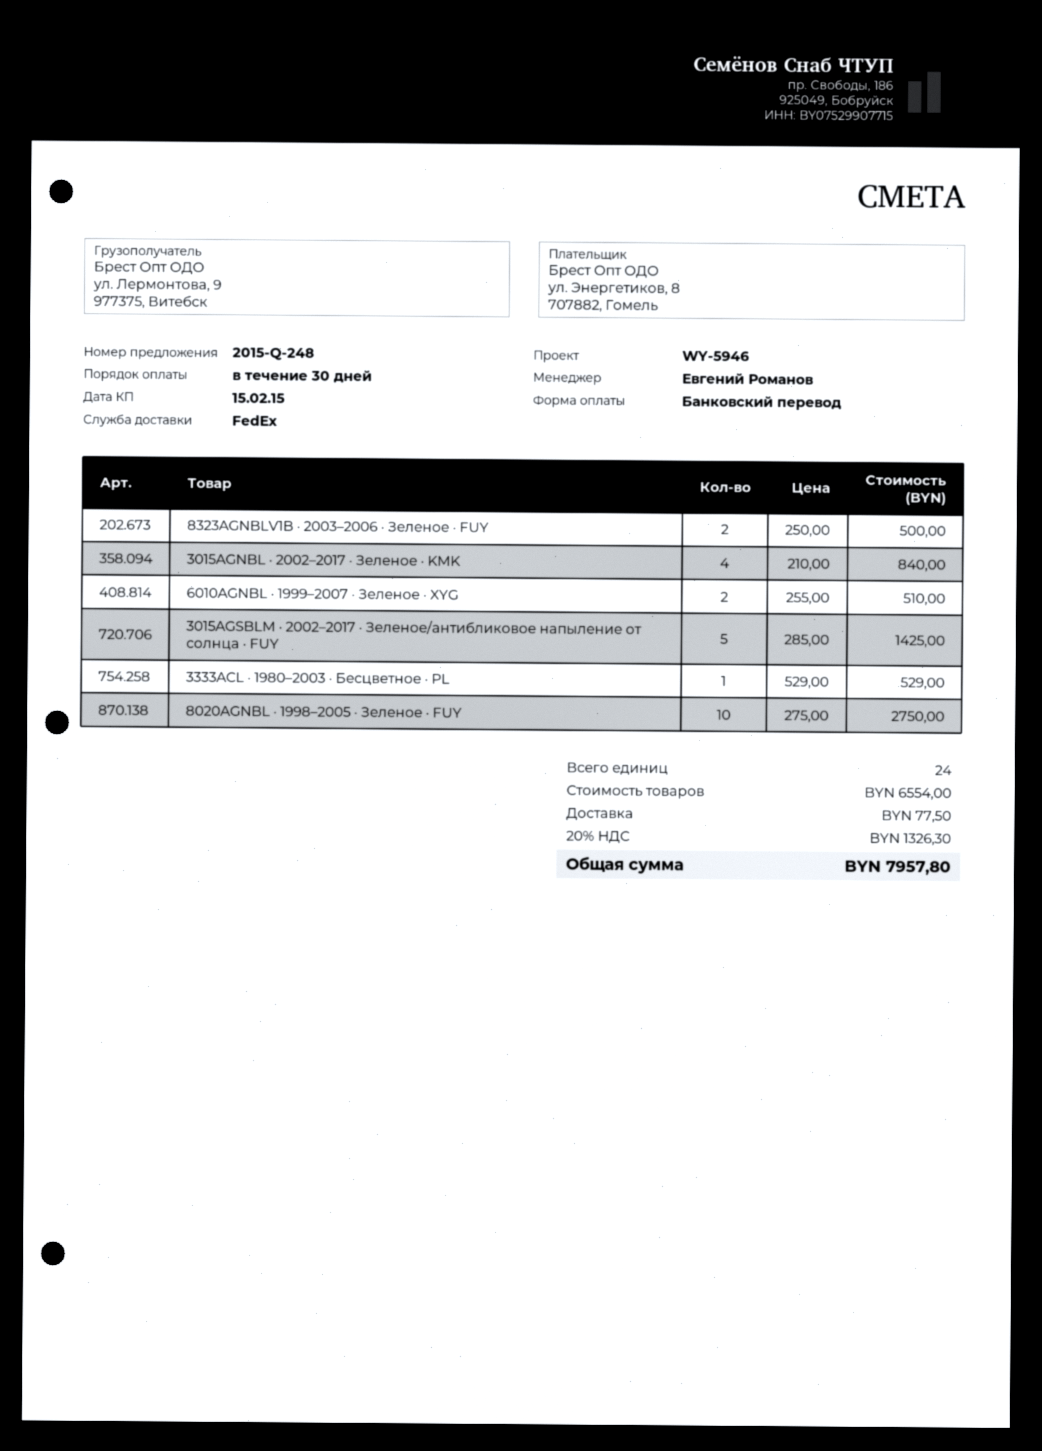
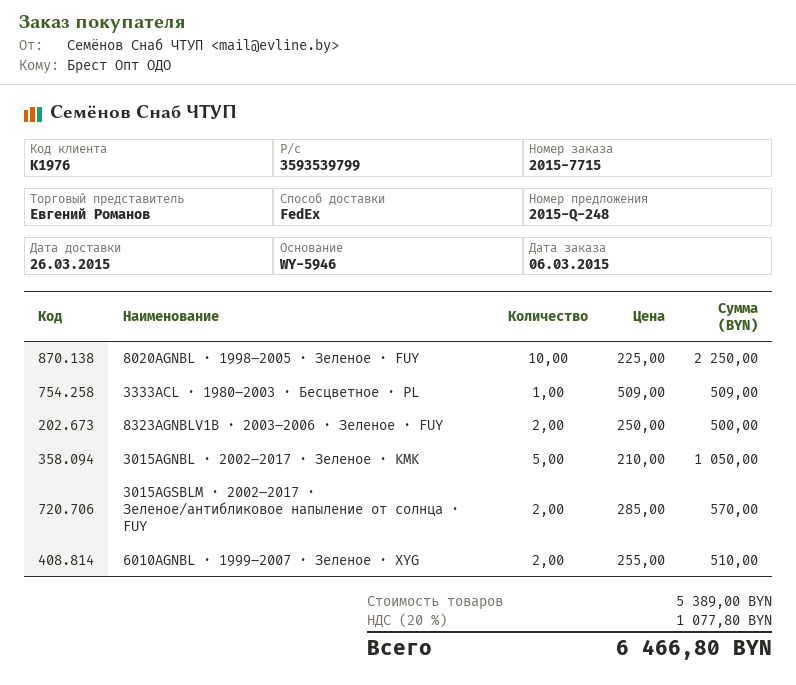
3015AGNBL · 2002–2017 · Зеленое · KMK: 4 x 210.00 = 840.00 -> 5 x 210.00 = 1050.00
3015AGSBLM · 2002–2017 · Зеленое/антибликовое напыление от солнца · FUY: 5 x 285.00 = 1425.00 -> 2 x 285.00 = 570.00
3333ACL · 1980–2003 · Бесцветное · PL: 1 x 529.00 = 529.00 -> 1 x 509.00 = 509.00
8020AGNBL · 1998–2005 · Зеленое · FUY: 10 x 275.00 = 2750.00 -> 10 x 225.00 = 2250.00
subtotal: 6554.00 -> 5389.00
shipping: 77.50 -> none
tax: 20% = 1326.30 -> 20% = 1077.80
total: 7957.80 -> 6466.80

